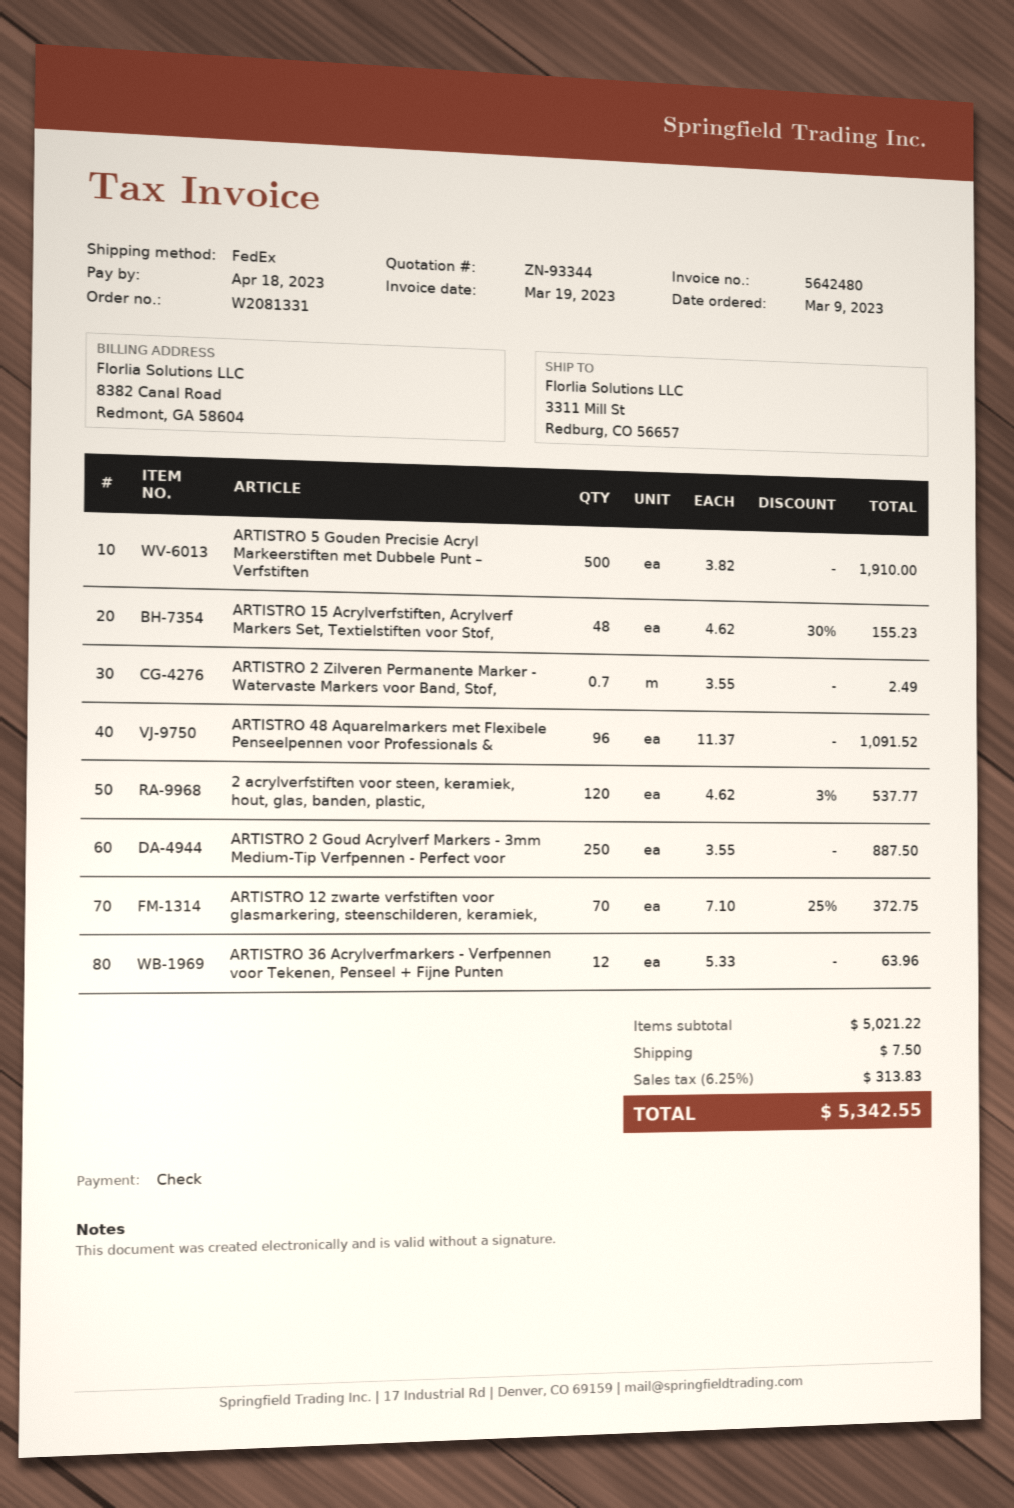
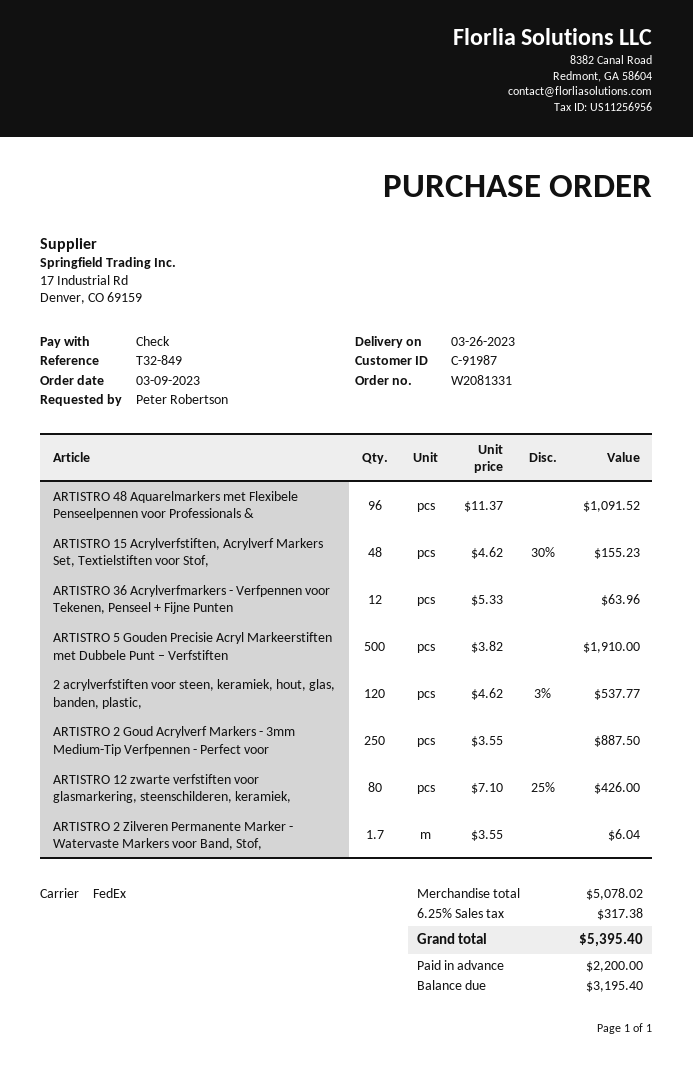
ARTISTRO 2 Zilveren Permanente Marker - Watervaste Markers voor Band, Stof,: 0.7 x 3.55 = 2.49 -> 1.7 x 3.55 = 6.04
ARTISTRO 12 zwarte verfstiften voor glasmarkering, steenschilderen, keramiek,: 70 x 7.10 - 25% = 372.75 -> 80 x 7.10 - 25% = 426.00
subtotal: 5021.22 -> 5078.02
shipping: 7.50 -> none
tax: 6.25% = 313.83 -> 6.25% = 317.38
total: 5342.55 -> 5395.40

